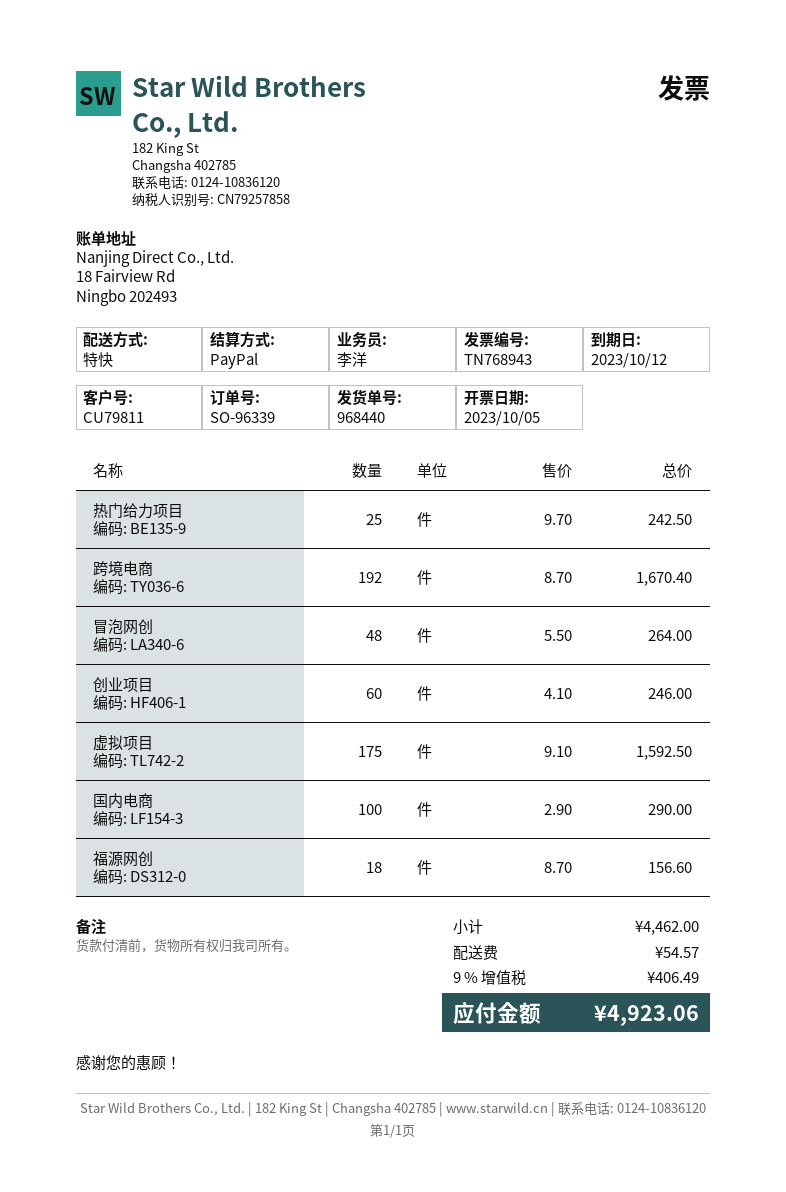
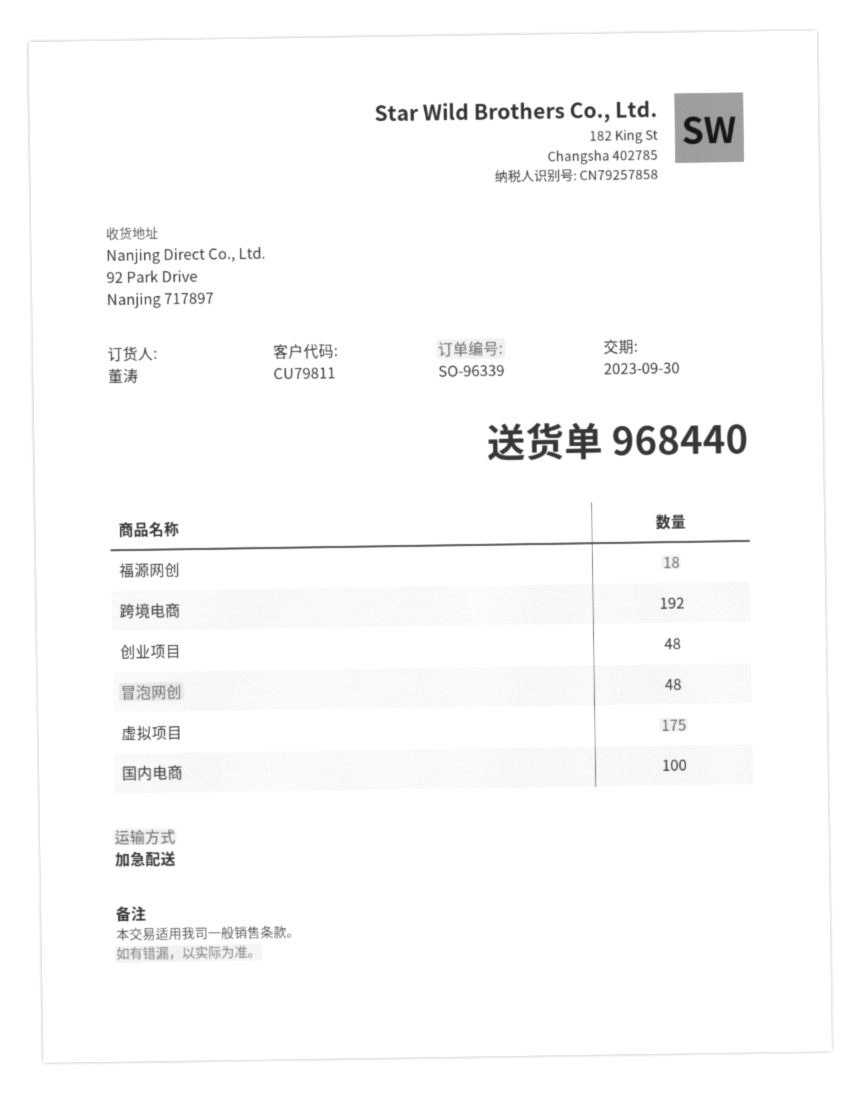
热门给力项目: 25 -> none
创业项目: 60 -> 48

